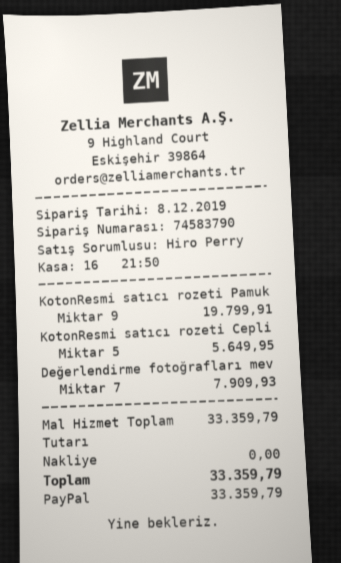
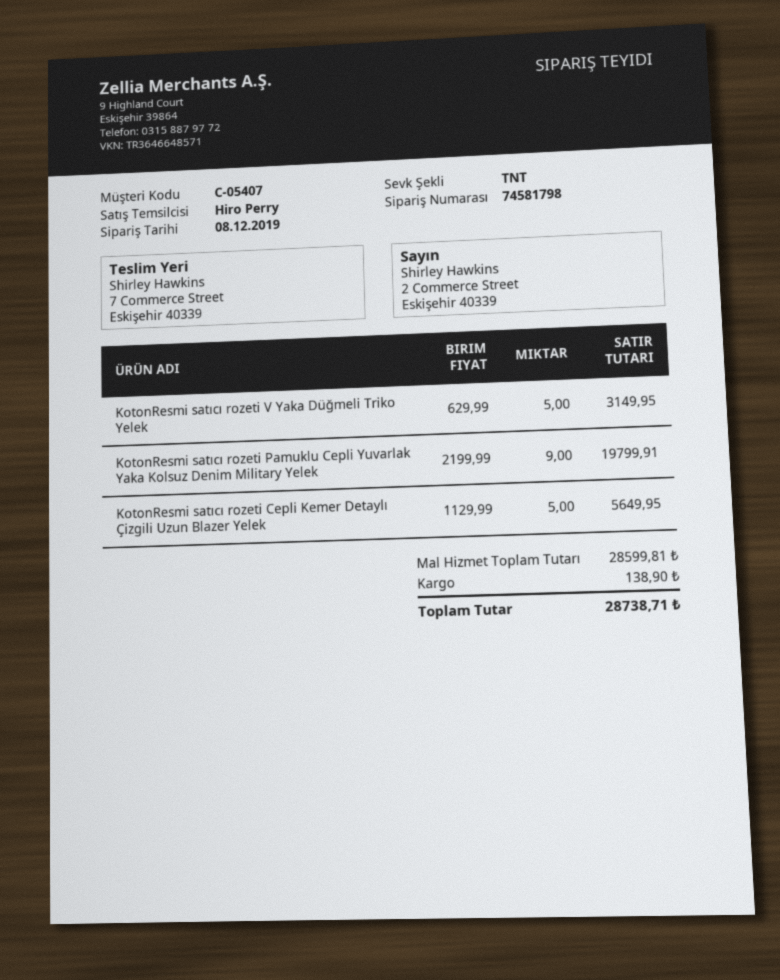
order number: 74583790 -> 74581798
Değerlendirme fotoğrafları mev: 7 for 7909.93 -> none
KotonResmi satıcı rozeti V Yaka Düğmeli Triko Yelek: none -> 5 for 3149.95
subtotal: 33359.79 -> 28599.81
shipping: 0.00 -> 138.90
total: 33359.79 -> 28738.71

